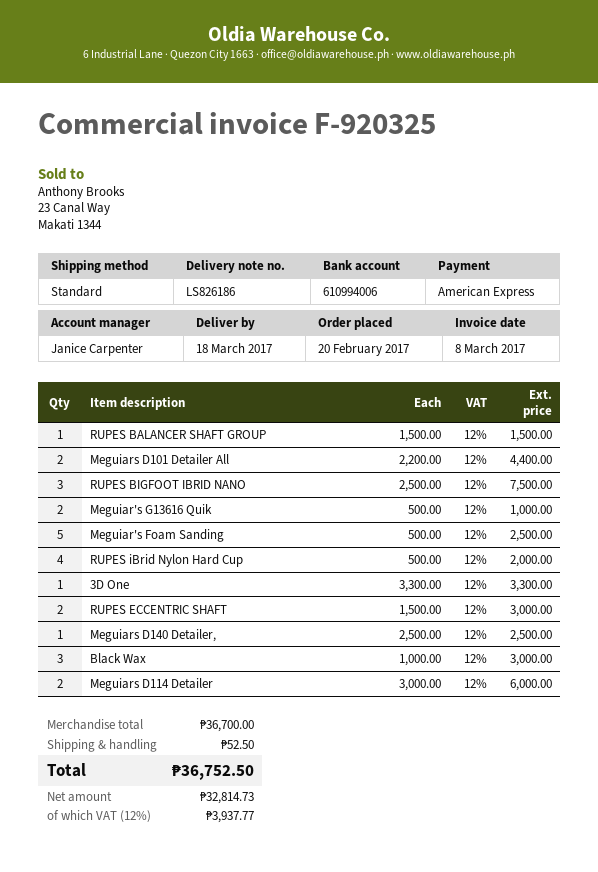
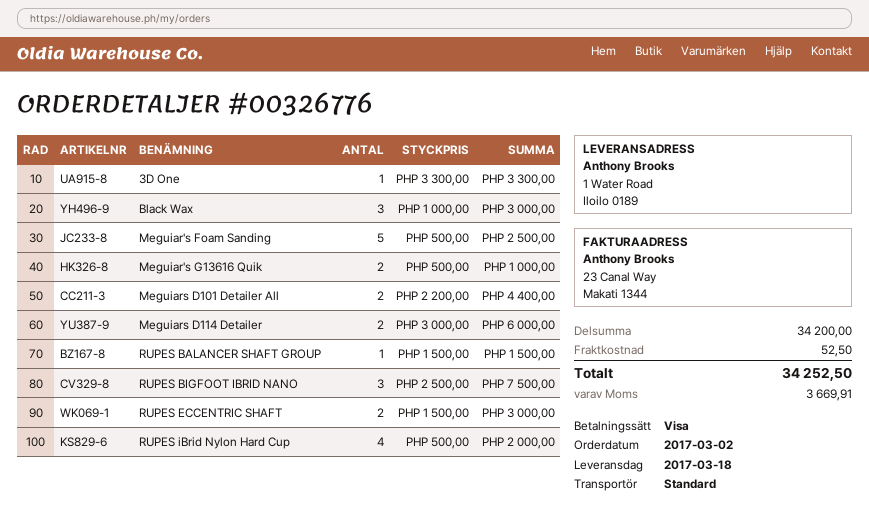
order date: 2017-02-20 -> 2017-03-02
payment method: American Express -> Visa
Meguiars D140 Detailer,: 1 x 2500.00 = 2500.00 -> none
subtotal: 36700.00 -> 34200.00
tax: 3937.77 -> 3669.91
total: 36752.50 -> 34252.50

